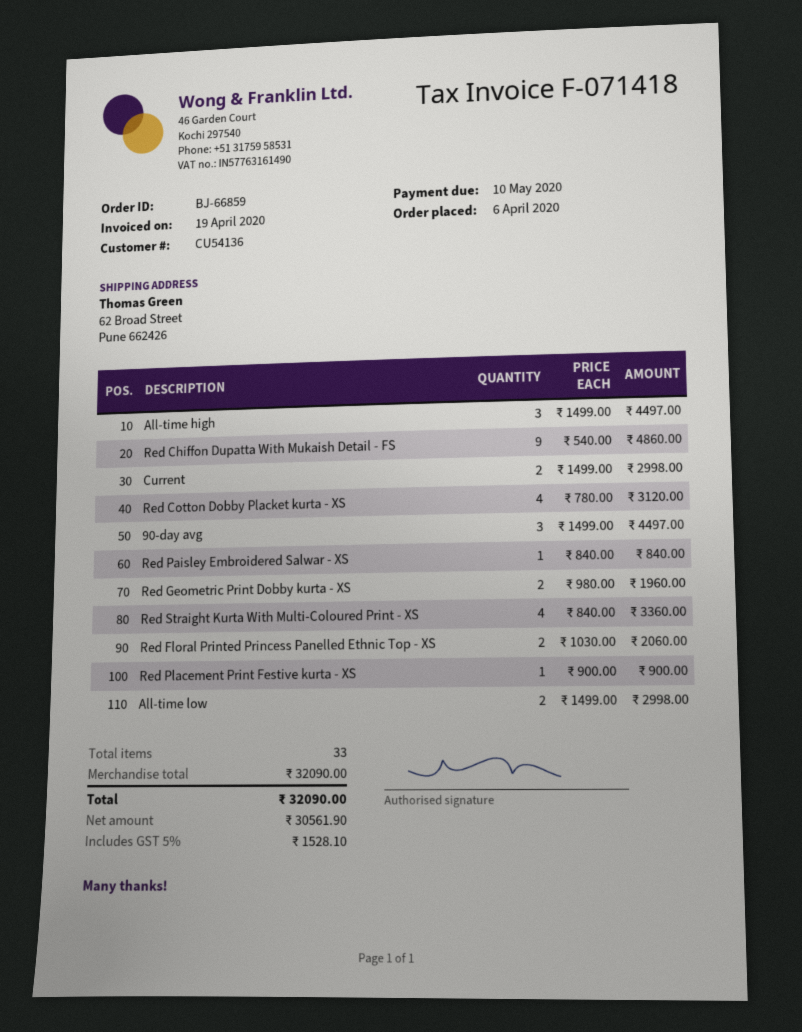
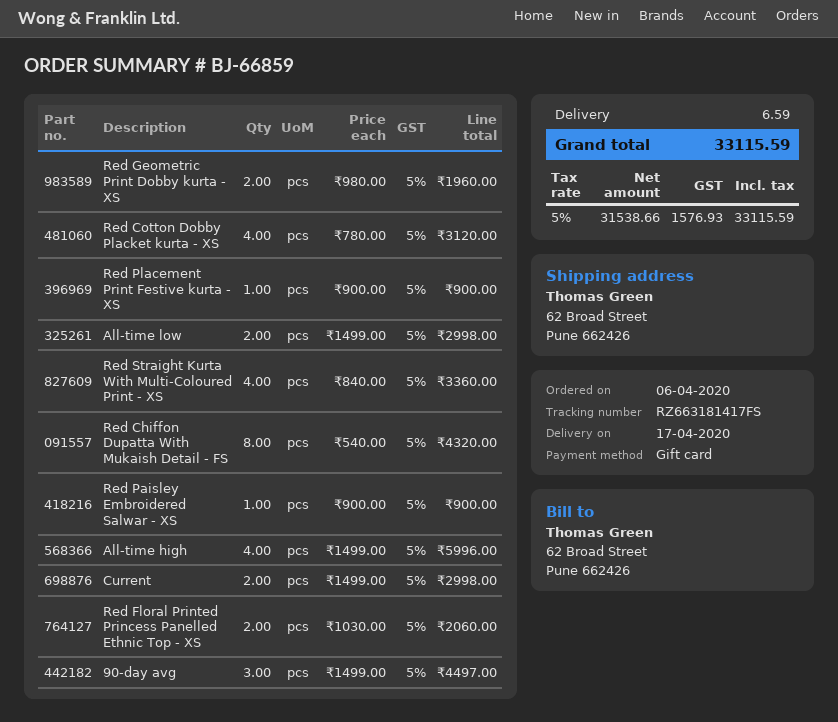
All-time high: 3 x 1499.00 = 4497.00 -> 4 x 1499.00 = 5996.00
Red Chiffon Dupatta With Mukaish Detail - FS: 9 x 540.00 = 4860.00 -> 8 x 540.00 = 4320.00
Red Paisley Embroidered Salwar - XS: 1 x 840.00 = 840.00 -> 1 x 900.00 = 900.00
shipping: none -> 6.59
net: 30561.90 -> 31538.66
tax: 5% = 1528.10 -> 5% = 1576.93
total: 32090.00 -> 33115.59

